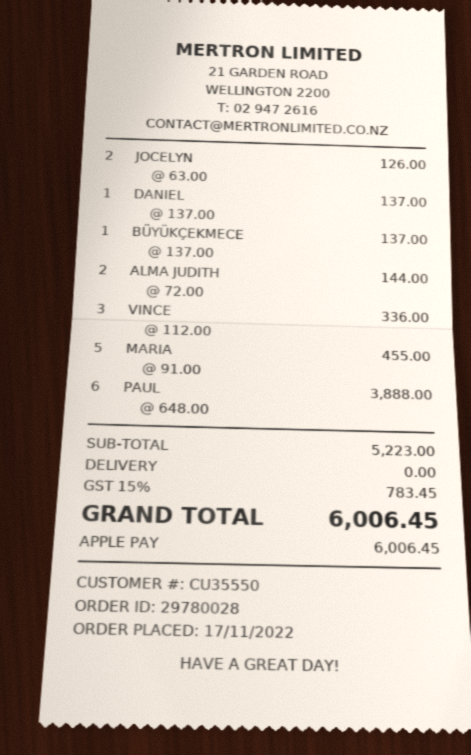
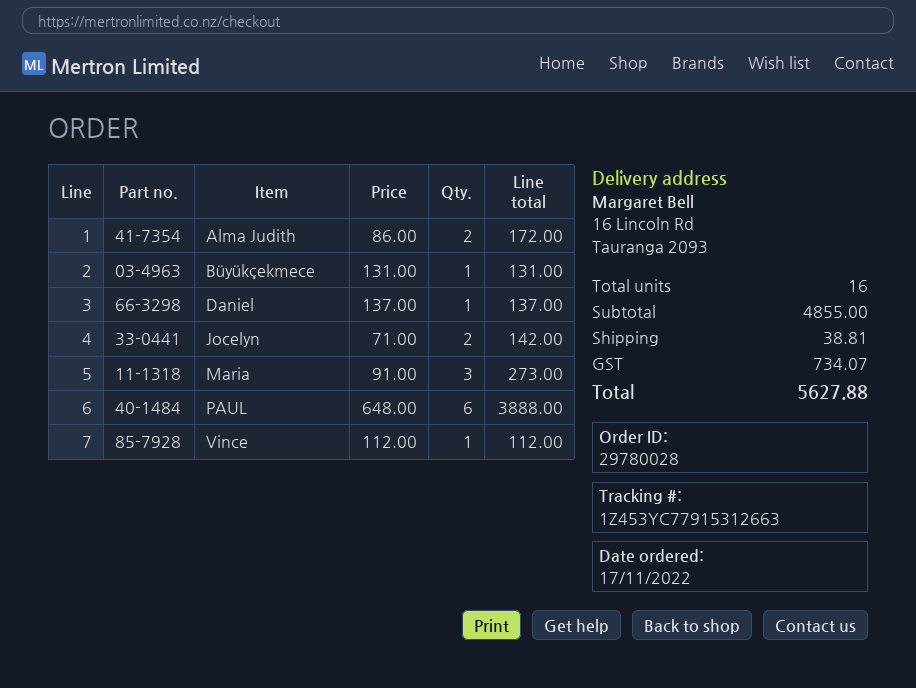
JOCELYN: 2 x 63.00 = 126.00 -> 2 x 71.00 = 142.00
BÜYÜKÇEKMECE: 1 x 137.00 = 137.00 -> 1 x 131.00 = 131.00
ALMA JUDITH: 2 x 72.00 = 144.00 -> 2 x 86.00 = 172.00
VINCE: 3 x 112.00 = 336.00 -> 1 x 112.00 = 112.00
MARIA: 5 x 91.00 = 455.00 -> 3 x 91.00 = 273.00
subtotal: 5223.00 -> 4855.00
shipping: 0.00 -> 38.81
tax: 783.45 -> 734.07
total: 6006.45 -> 5627.88

